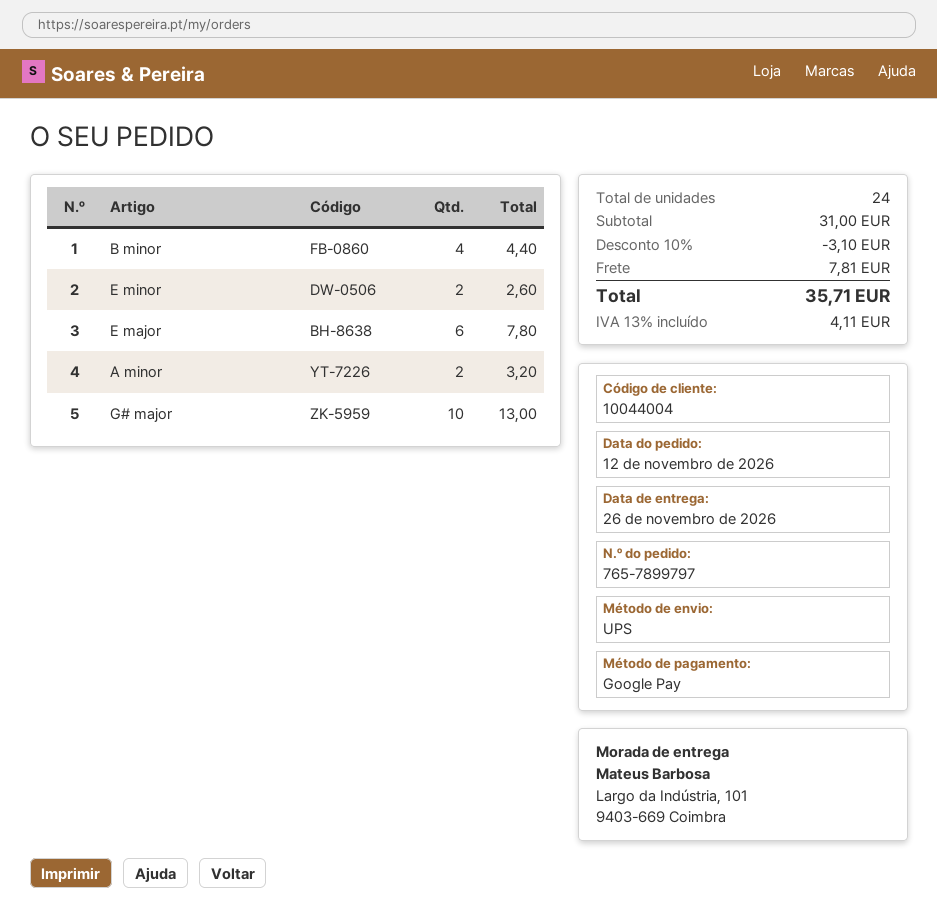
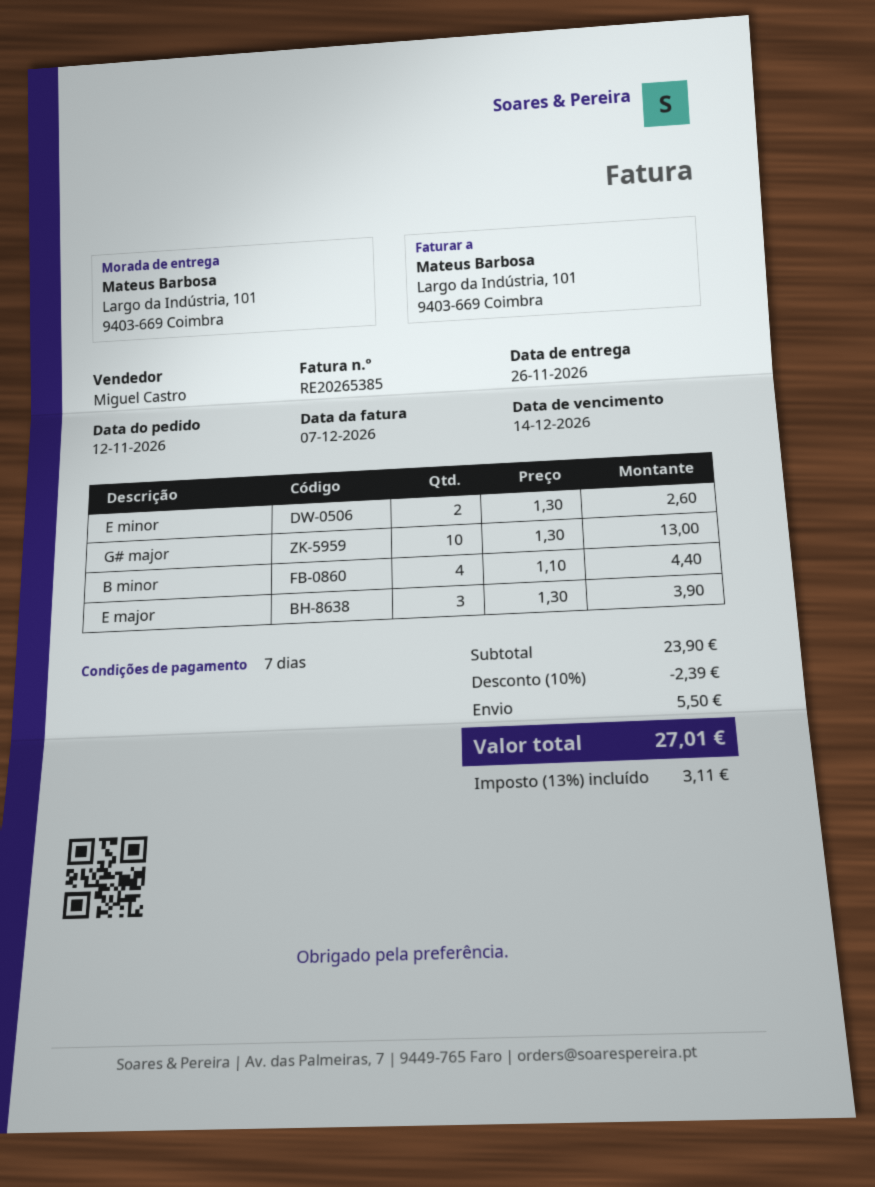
E major: 6 for 7.80 -> 3 for 3.90
A minor: 2 for 3.20 -> none
subtotal: 31.00 -> 23.90
discount: 10% = 3.10 -> 10% = 2.39
shipping: 7.81 -> 5.50
tax: 13% = 4.11 -> 13% = 3.11
total: 35.71 -> 27.01

